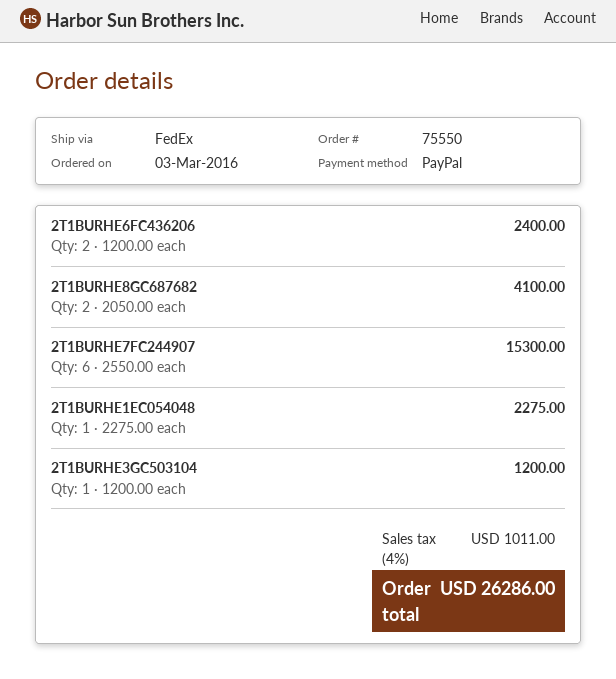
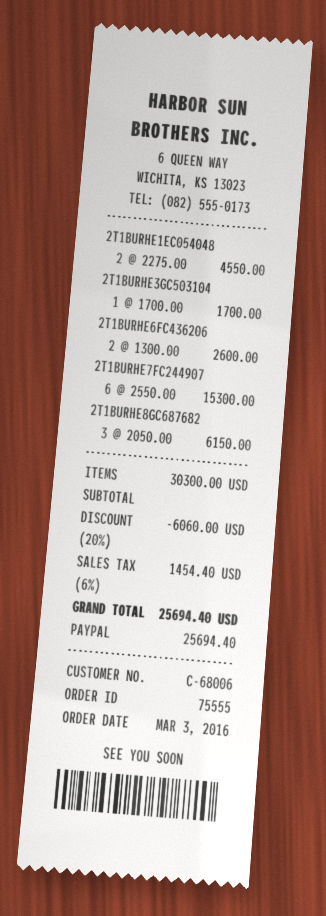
order number: 75550 -> 75555
2T1BURHE6FC436206: 2 x 1200.00 = 2400.00 -> 2 x 1300.00 = 2600.00
2T1BURHE8GC687682: 2 x 2050.00 = 4100.00 -> 3 x 2050.00 = 6150.00
2T1BURHE1EC054048: 1 x 2275.00 = 2275.00 -> 2 x 2275.00 = 4550.00
2T1BURHE3GC503104: 1 x 1200.00 = 1200.00 -> 1 x 1700.00 = 1700.00
discount: none -> 20% = 6060.00
tax: 4% = 1011.00 -> 6% = 1454.40
total: 26286.00 -> 25694.40

